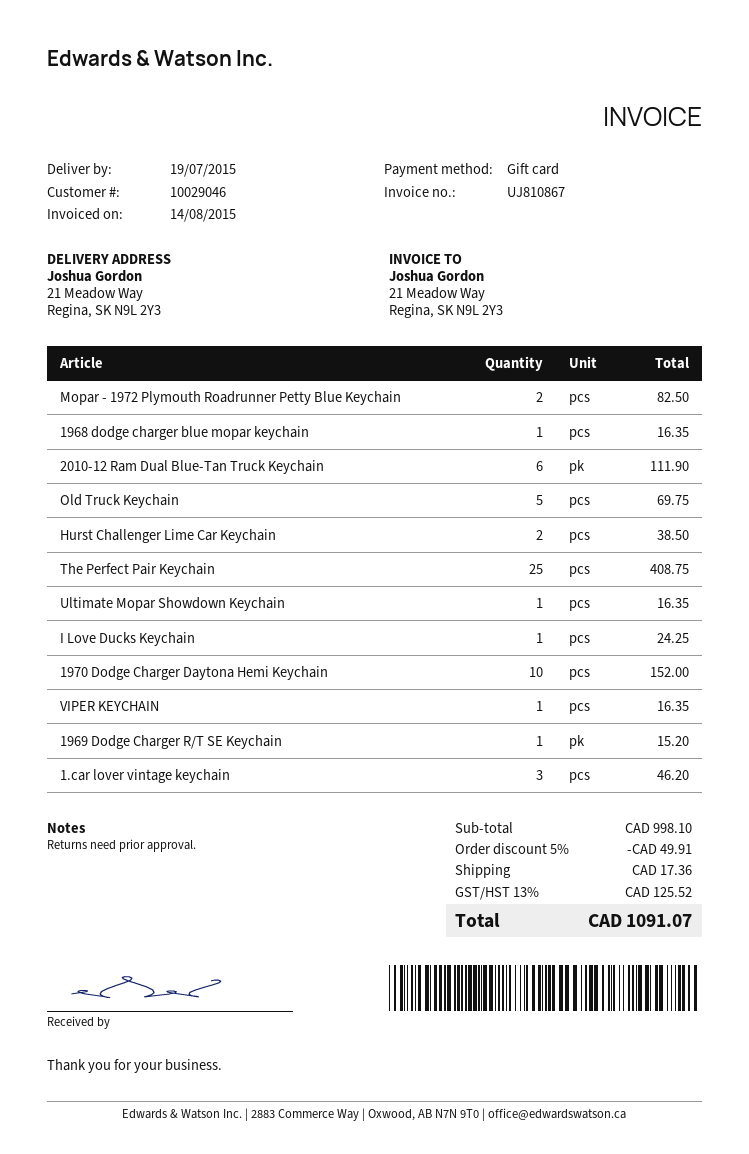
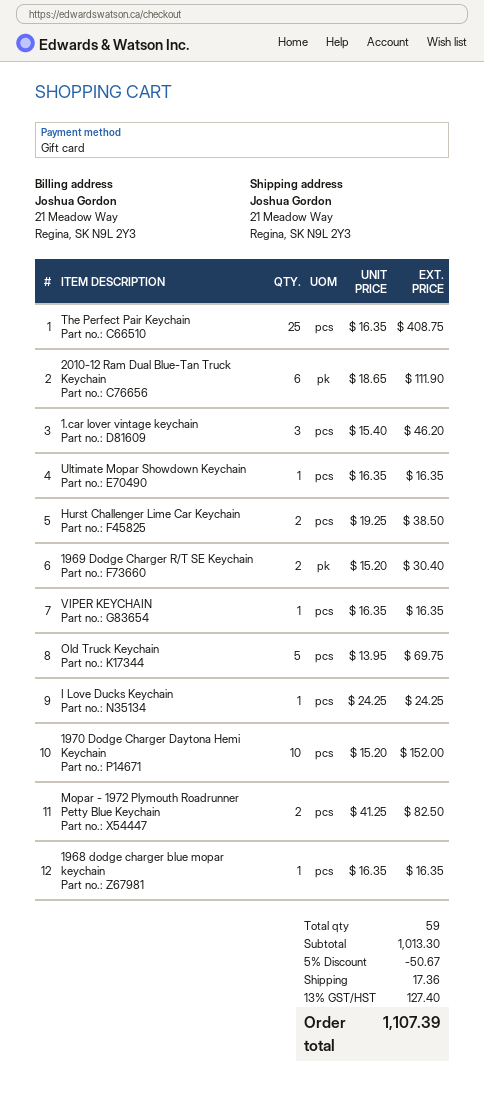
1969 Dodge Charger R/T SE Keychain: 1 for 15.20 -> 2 for 30.40
subtotal: 998.10 -> 1013.30
discount: 5% = 49.91 -> 5% = 50.67
tax: 13% = 125.52 -> 13% = 127.40
total: 1091.07 -> 1107.39

